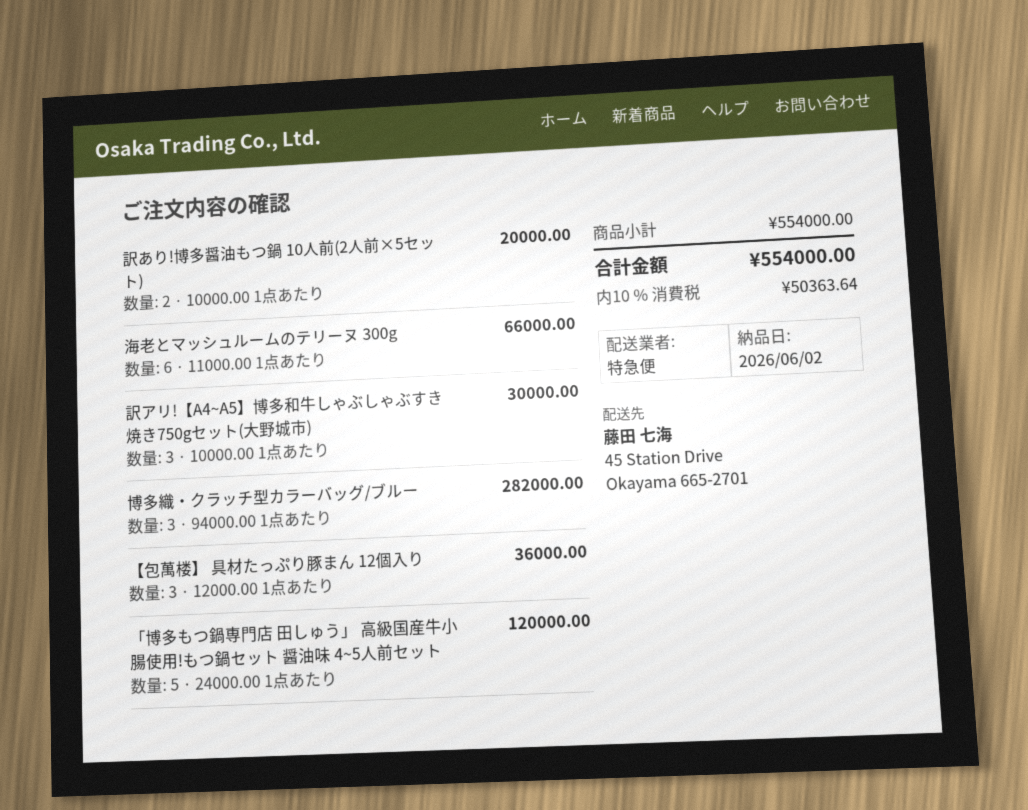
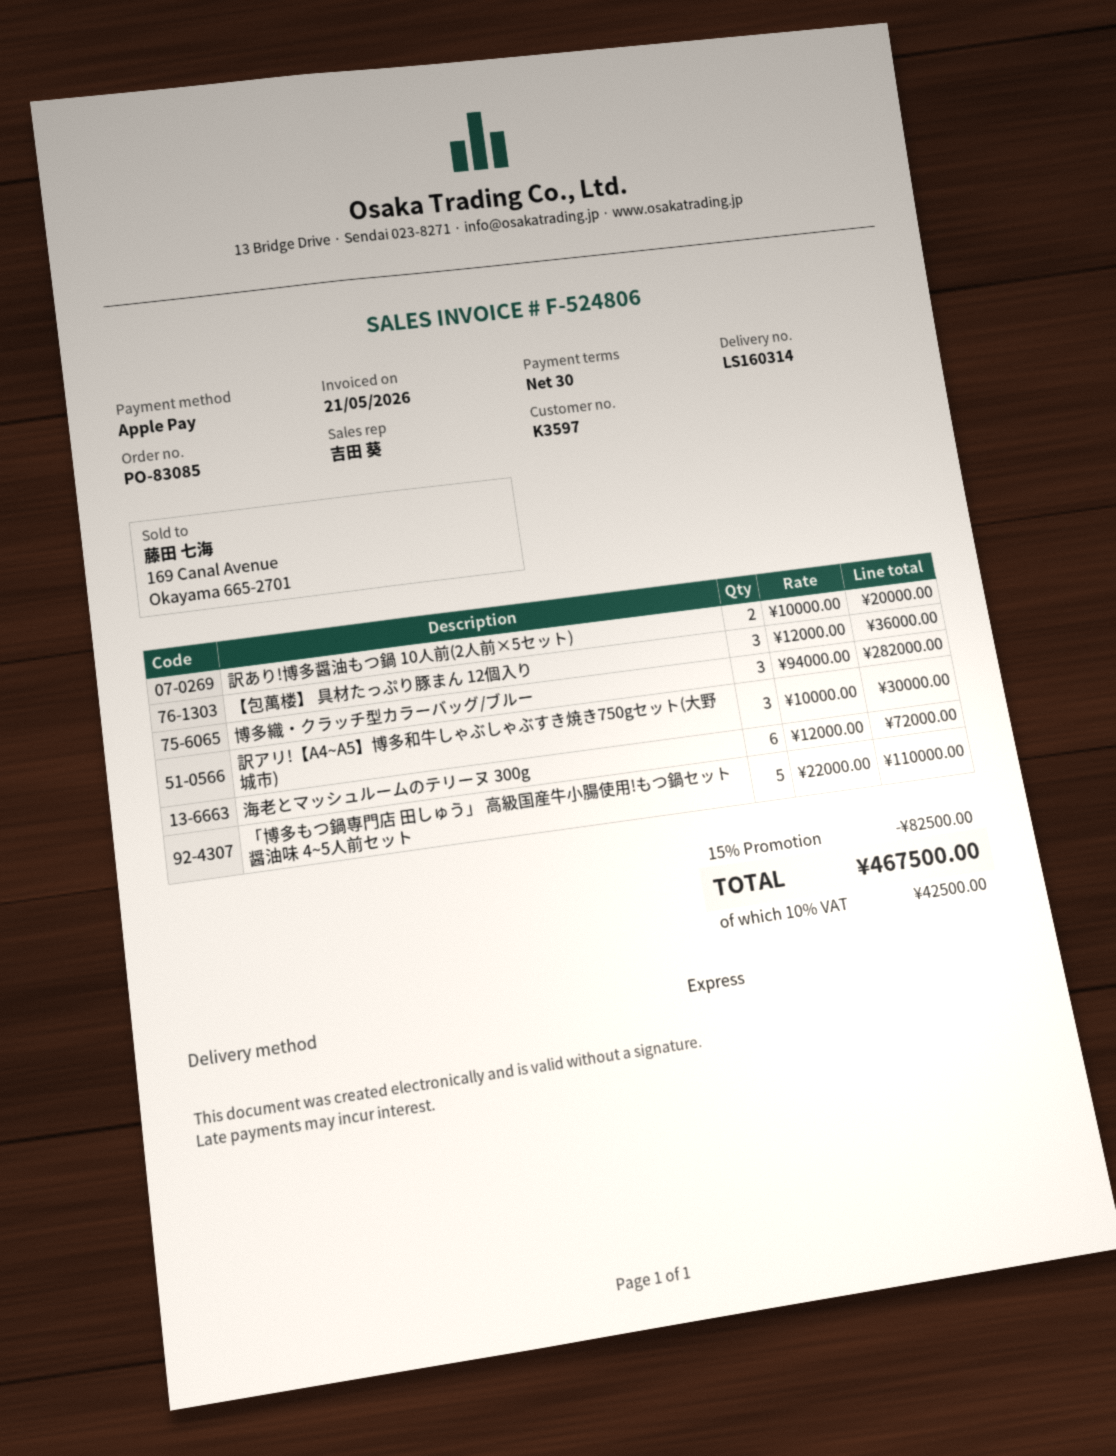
海老とマッシュルームのテリーヌ 300g: 6 x 11000.00 = 66000.00 -> 6 x 12000.00 = 72000.00
「博多もつ鍋専門店 田しゅう」 高級国産牛小腸使用!もつ鍋セット 醤油味 4~5人前セット: 5 x 24000.00 = 120000.00 -> 5 x 22000.00 = 110000.00
discount: none -> 15% = 82500.00
tax: 10% = 50363.64 -> 10% = 42500.00
total: 554000.00 -> 467500.00

